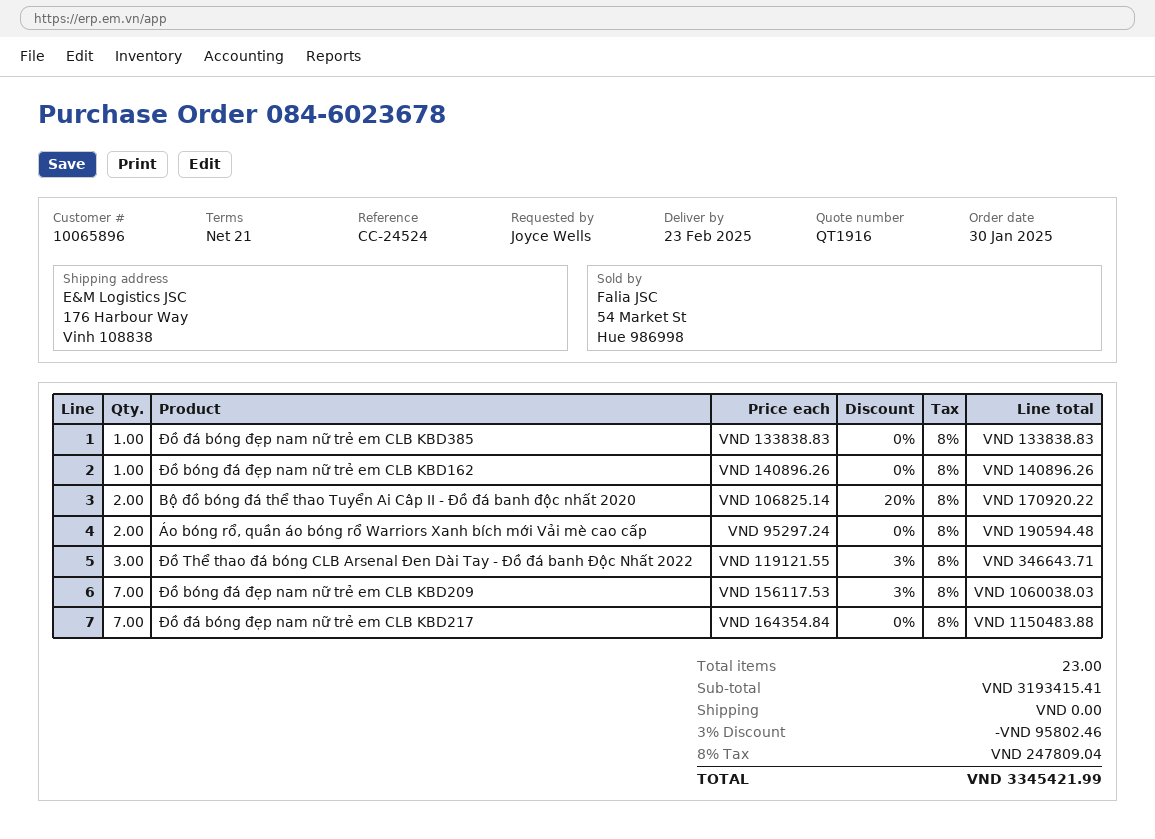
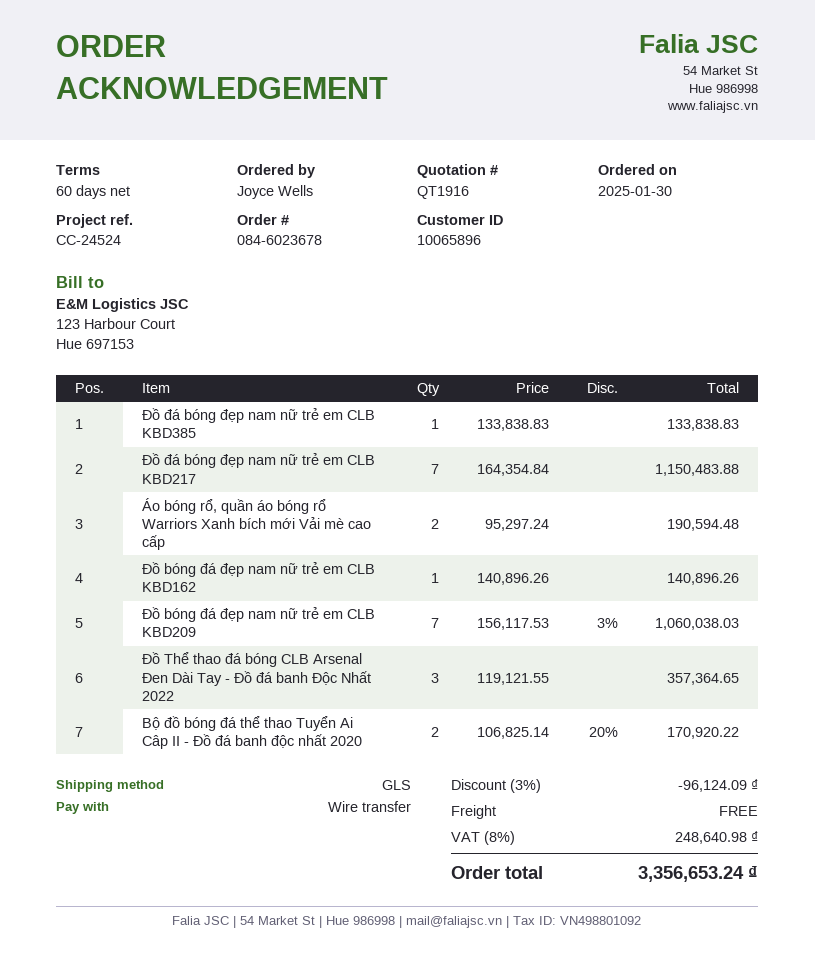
payment terms: 21 days -> 60 days
Đồ Thể thao đá bóng CLB Arsenal Đen Dài Tay - Đồ đá banh Độc Nhất 2022: 3 x 119121.55 - 3% = 346643.71 -> 3 x 119121.55 = 357364.65
discount: 3% = 95802.46 -> 3% = 96124.09
tax: 8% = 247809.04 -> 8% = 248640.98
total: 3345421.99 -> 3356653.24

